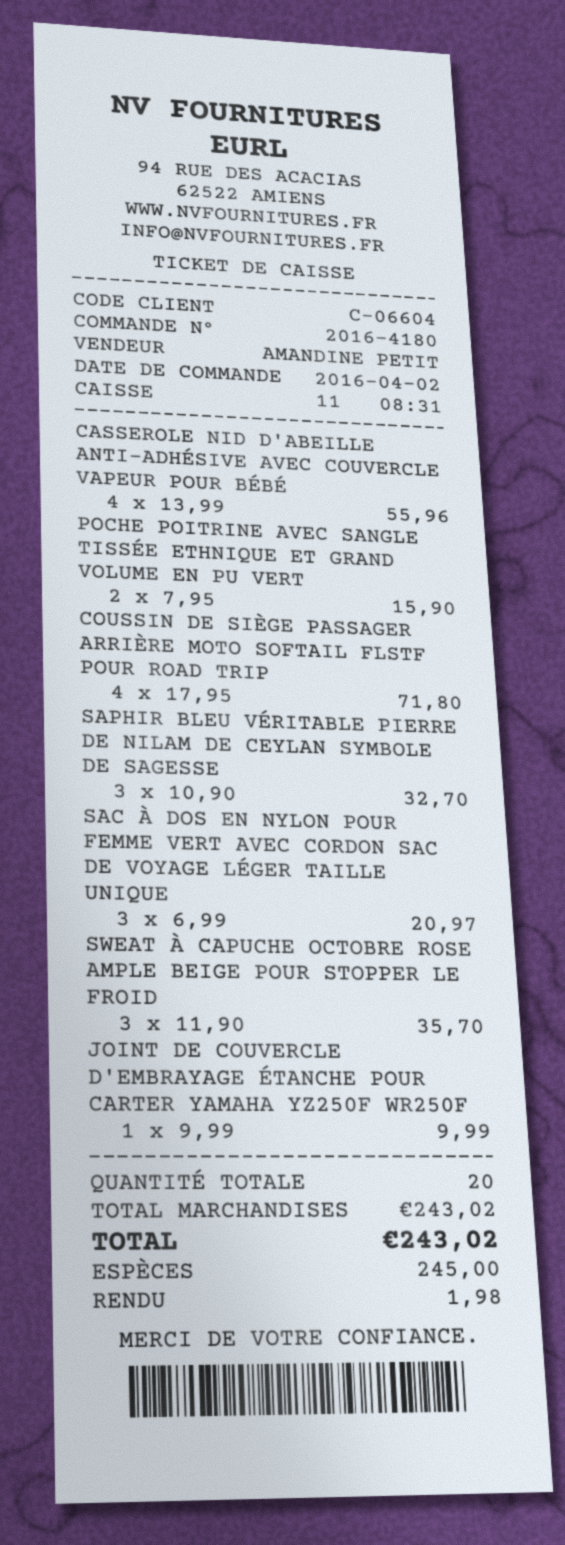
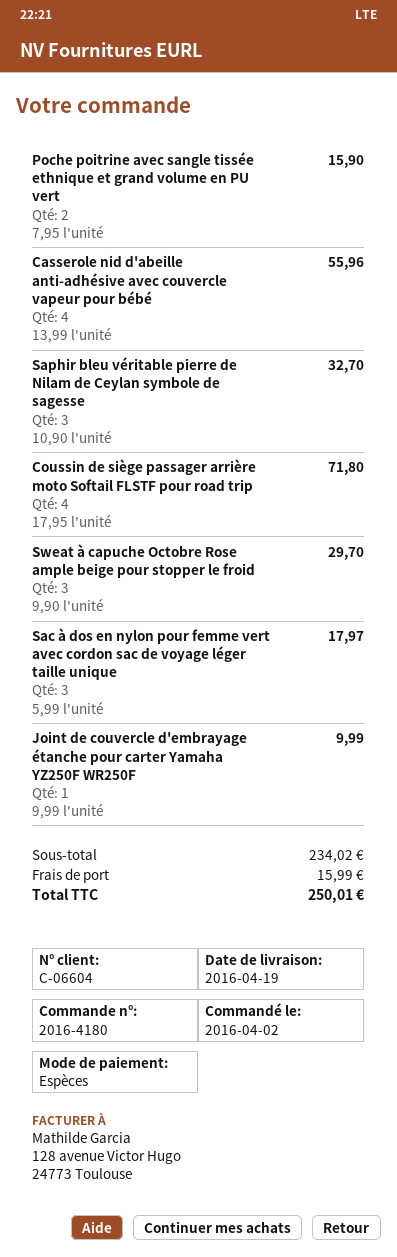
SAC À DOS EN NYLON POUR FEMME VERT AVEC CORDON SAC DE VOYAGE LÉGER TAILLE UNIQUE: 3 x 6.99 = 20.97 -> 3 x 5.99 = 17.97
SWEAT À CAPUCHE OCTOBRE ROSE AMPLE BEIGE POUR STOPPER LE FROID: 3 x 11.90 = 35.70 -> 3 x 9.90 = 29.70
subtotal: 243.02 -> 234.02
shipping: none -> 15.99
total: 243.02 -> 250.01

